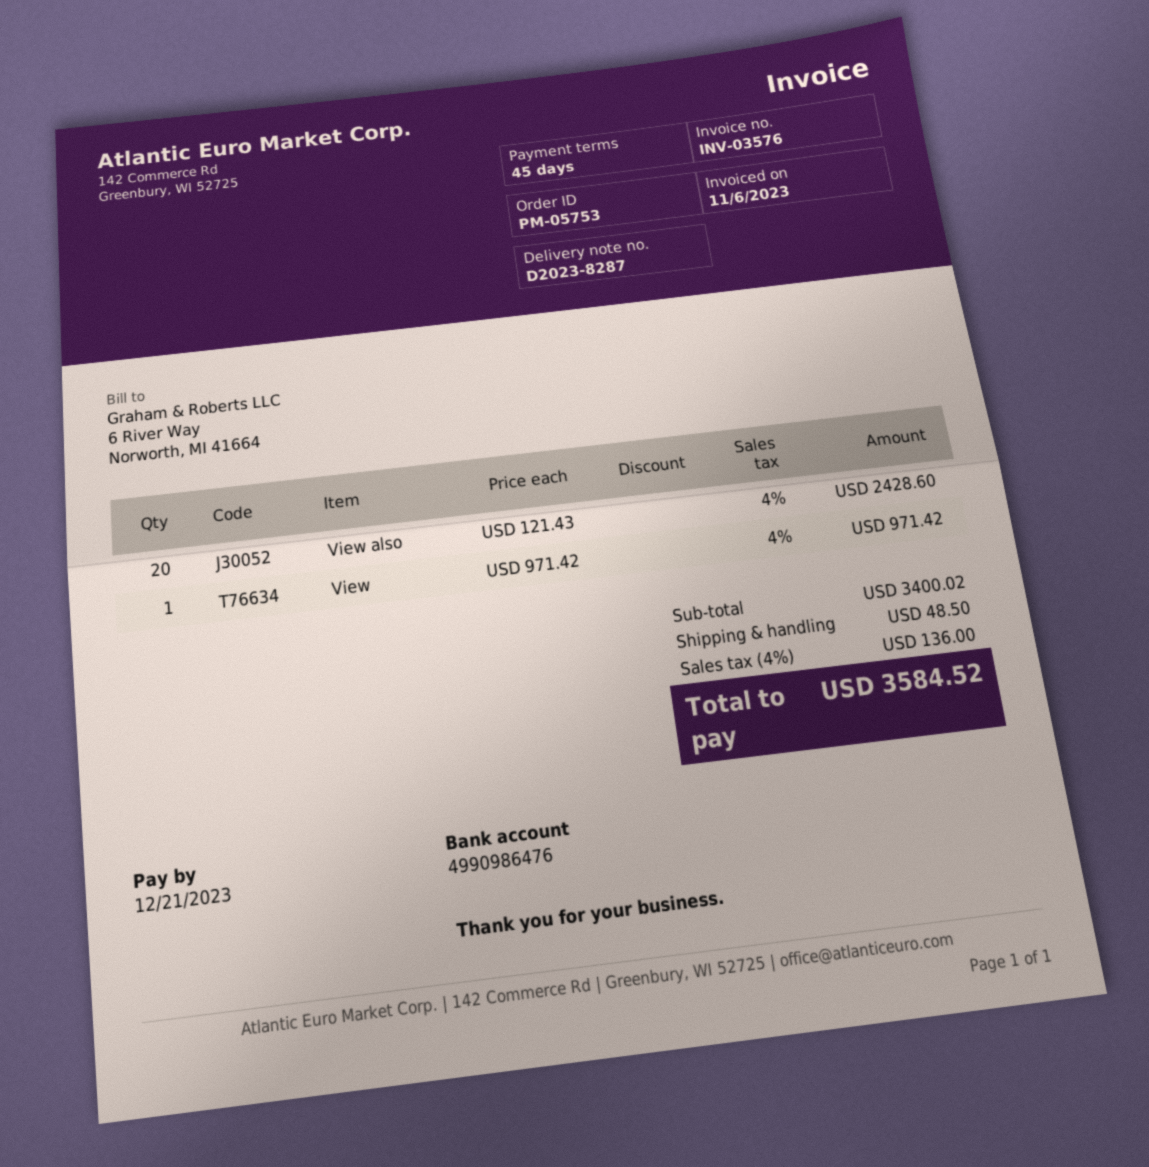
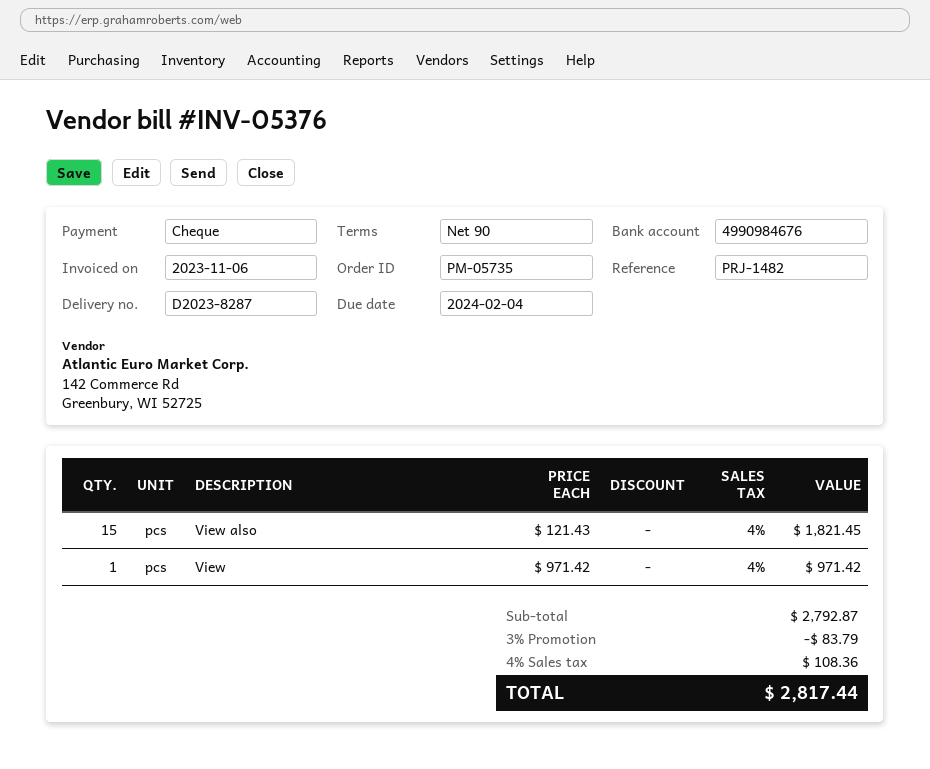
order number: PM-05753 -> PM-05735
invoice number: INV-03576 -> INV-05376
payment terms: 45 days -> 90 days
due date: 2023-12-21 -> 2024-02-04
bank account: 4990986476 -> 4990984676
View also: 20 x 121.43 = 2428.60 -> 15 x 121.43 = 1821.45
subtotal: 3400.02 -> 2792.87
discount: none -> 3% = 83.79
shipping: 48.50 -> none
tax: 4% = 136.00 -> 4% = 108.36
total: 3584.52 -> 2817.44

